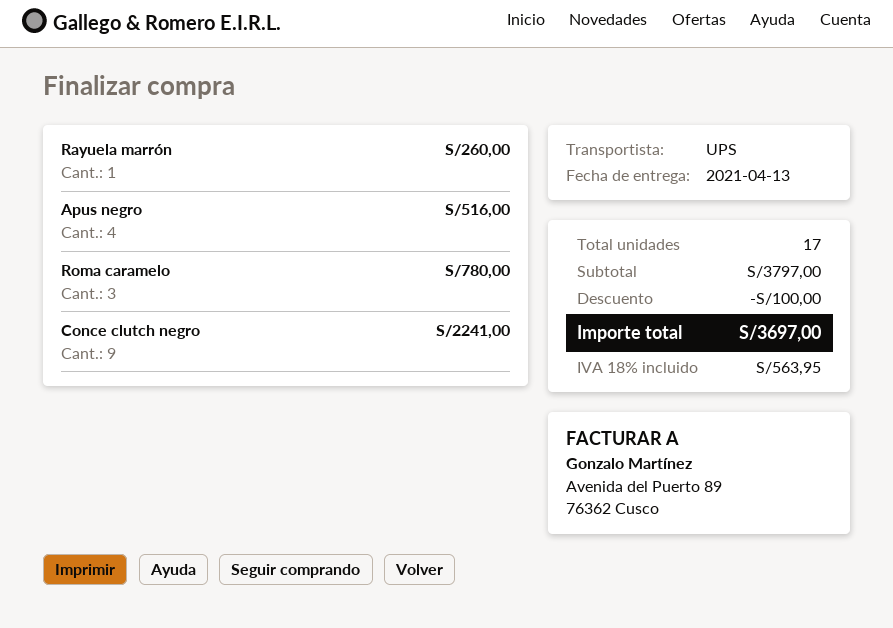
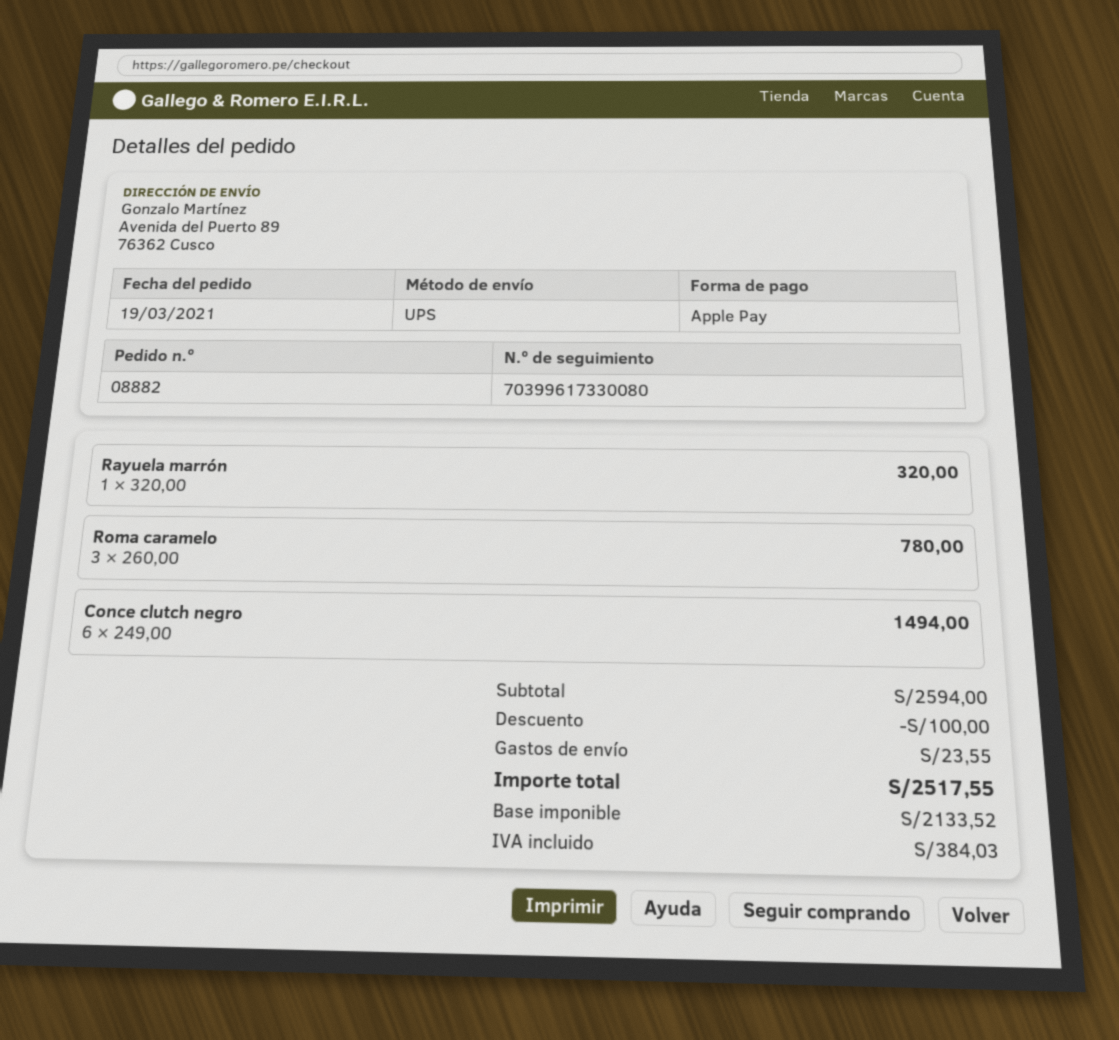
Rayuela marrón: 1 for 260.00 -> 1 for 320.00
Apus negro: 4 for 516.00 -> none
Conce clutch negro: 9 for 2241.00 -> 6 for 1494.00
subtotal: 3797.00 -> 2594.00
shipping: none -> 23.55
tax: 563.95 -> 384.03
total: 3697.00 -> 2517.55

